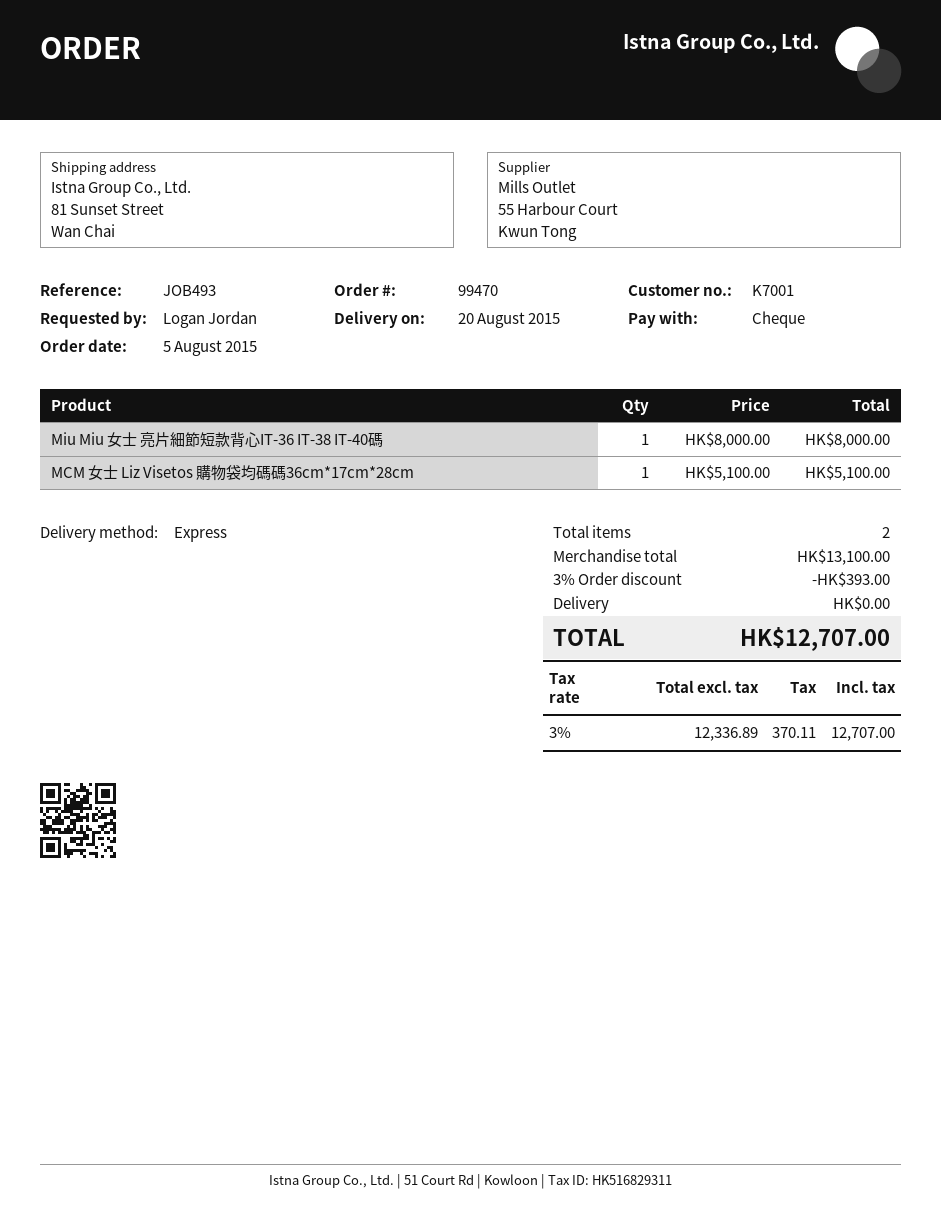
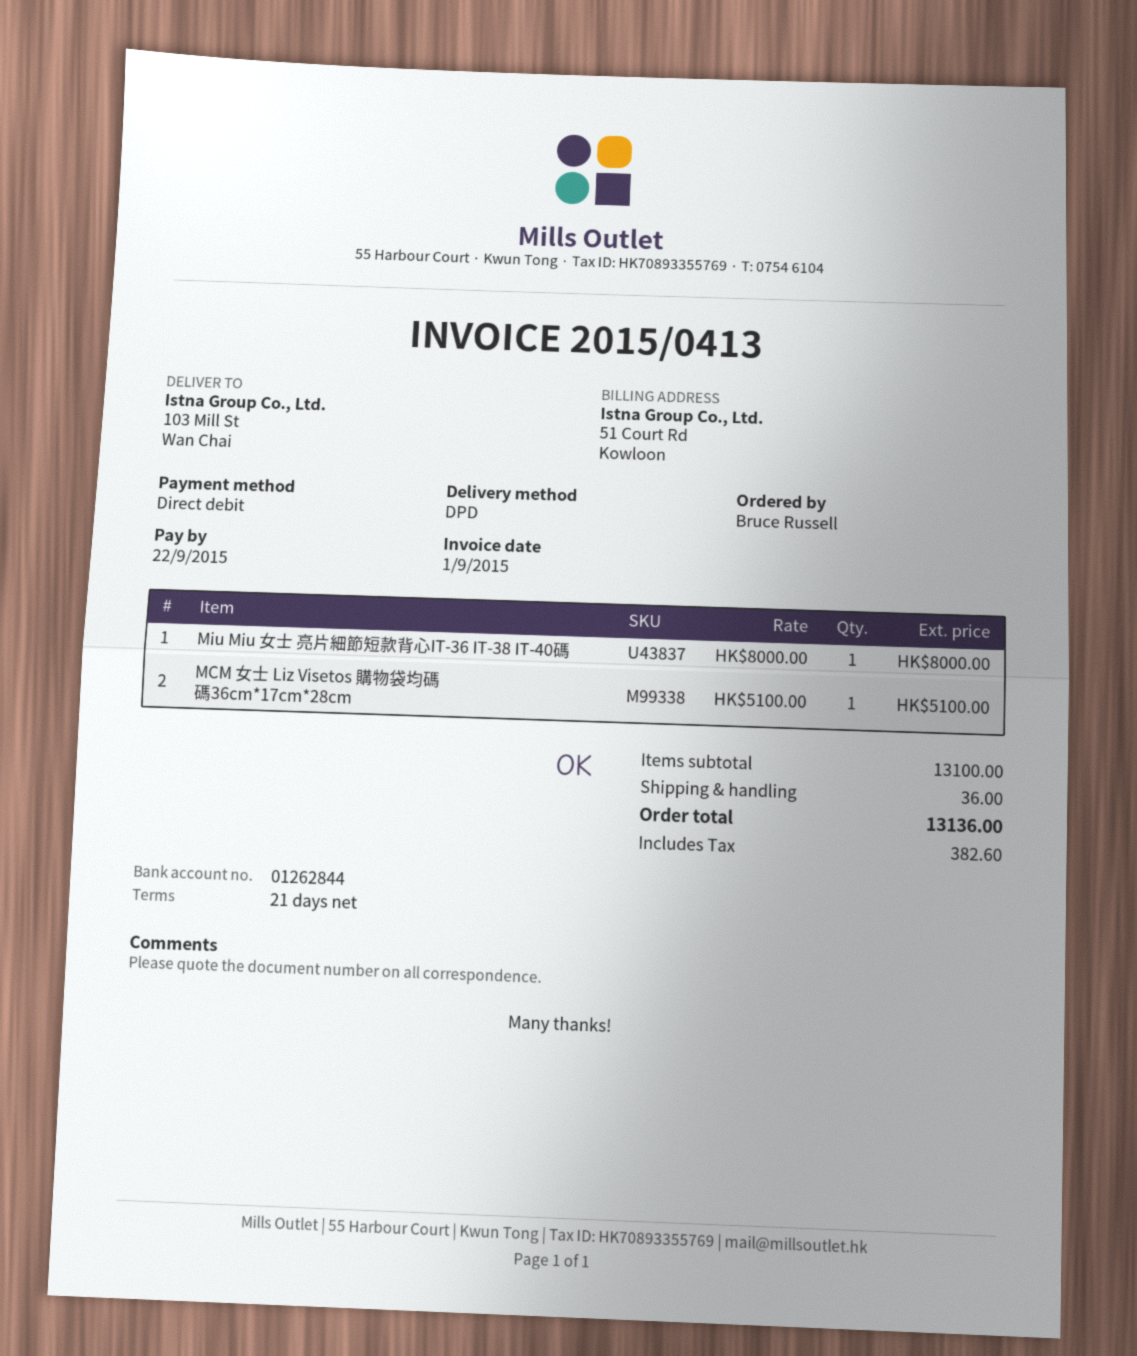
ordered by: Logan Jordan -> Bruce Russell
payment method: cheque -> direct debit
shipping method: express -> DPD
ship to: 81 Sunset Street, Wan Chai -> 103 Mill St, Wan Chai
discount: 3% = 393.00 -> none
shipping: 0.00 -> 36.00
tax: 370.11 -> 382.60
total: 12707.00 -> 13136.00

